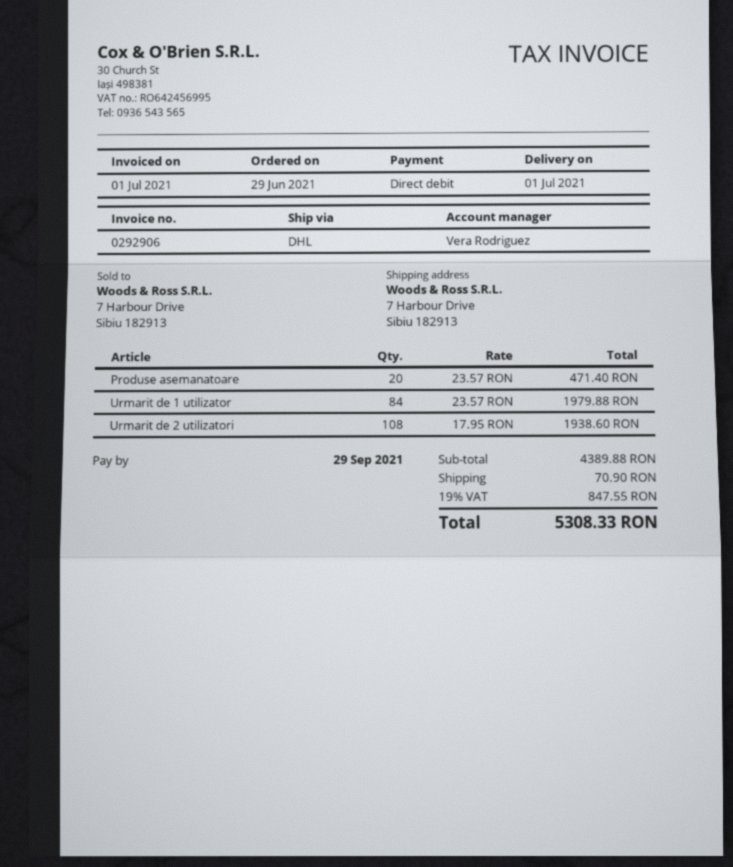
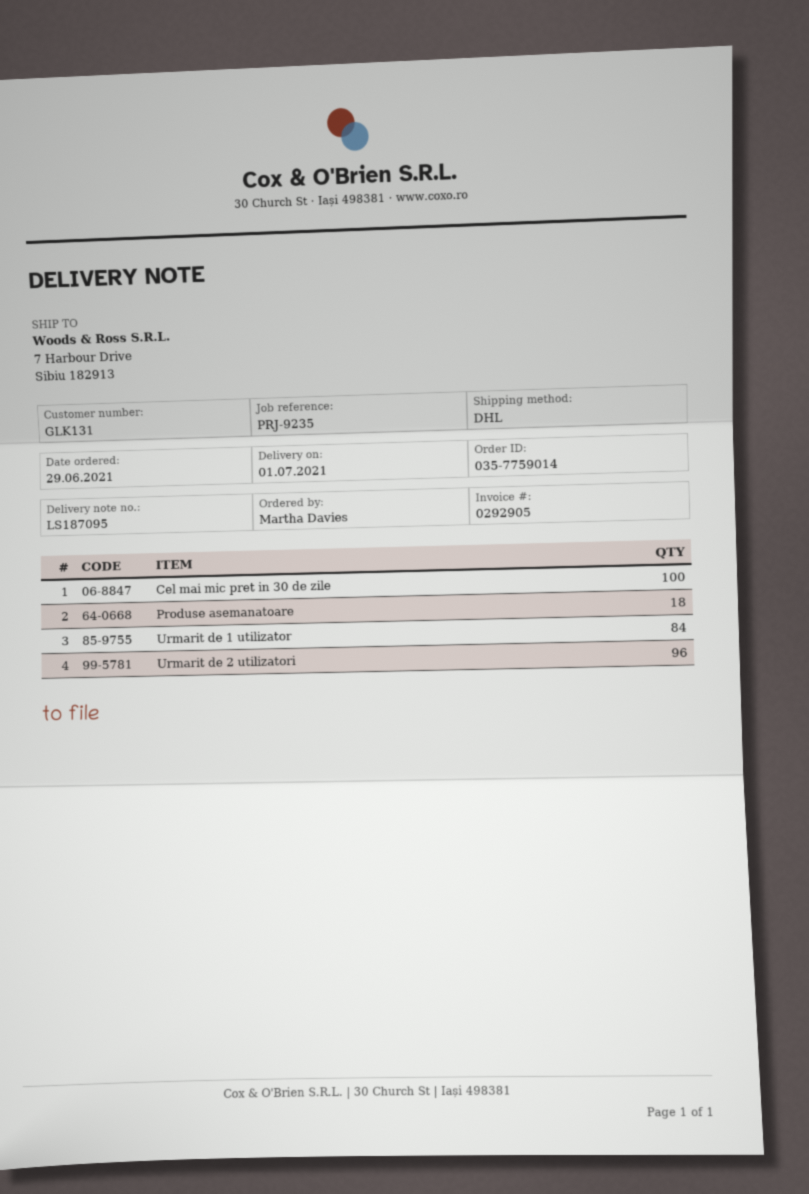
invoice number: 0292906 -> 0292905
Produse asemanatoare: 20 -> 18
Urmarit de 2 utilizatori: 108 -> 96
Cel mai mic pret in 30 de zile: none -> 100

